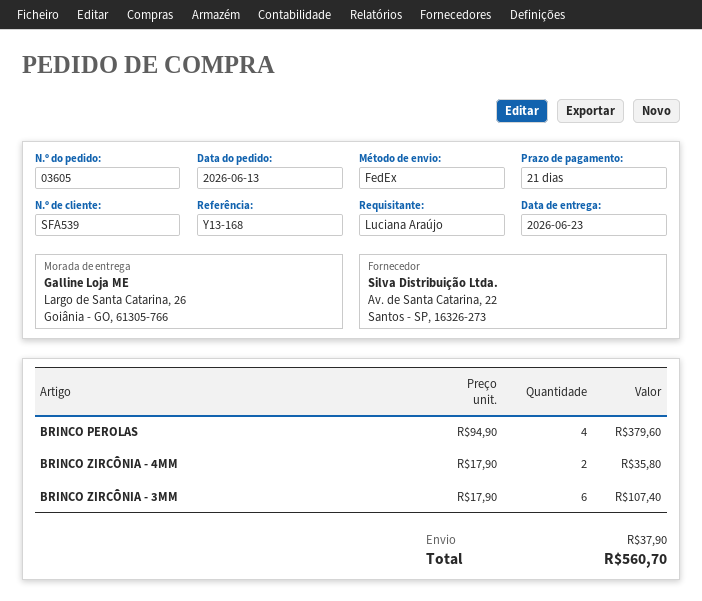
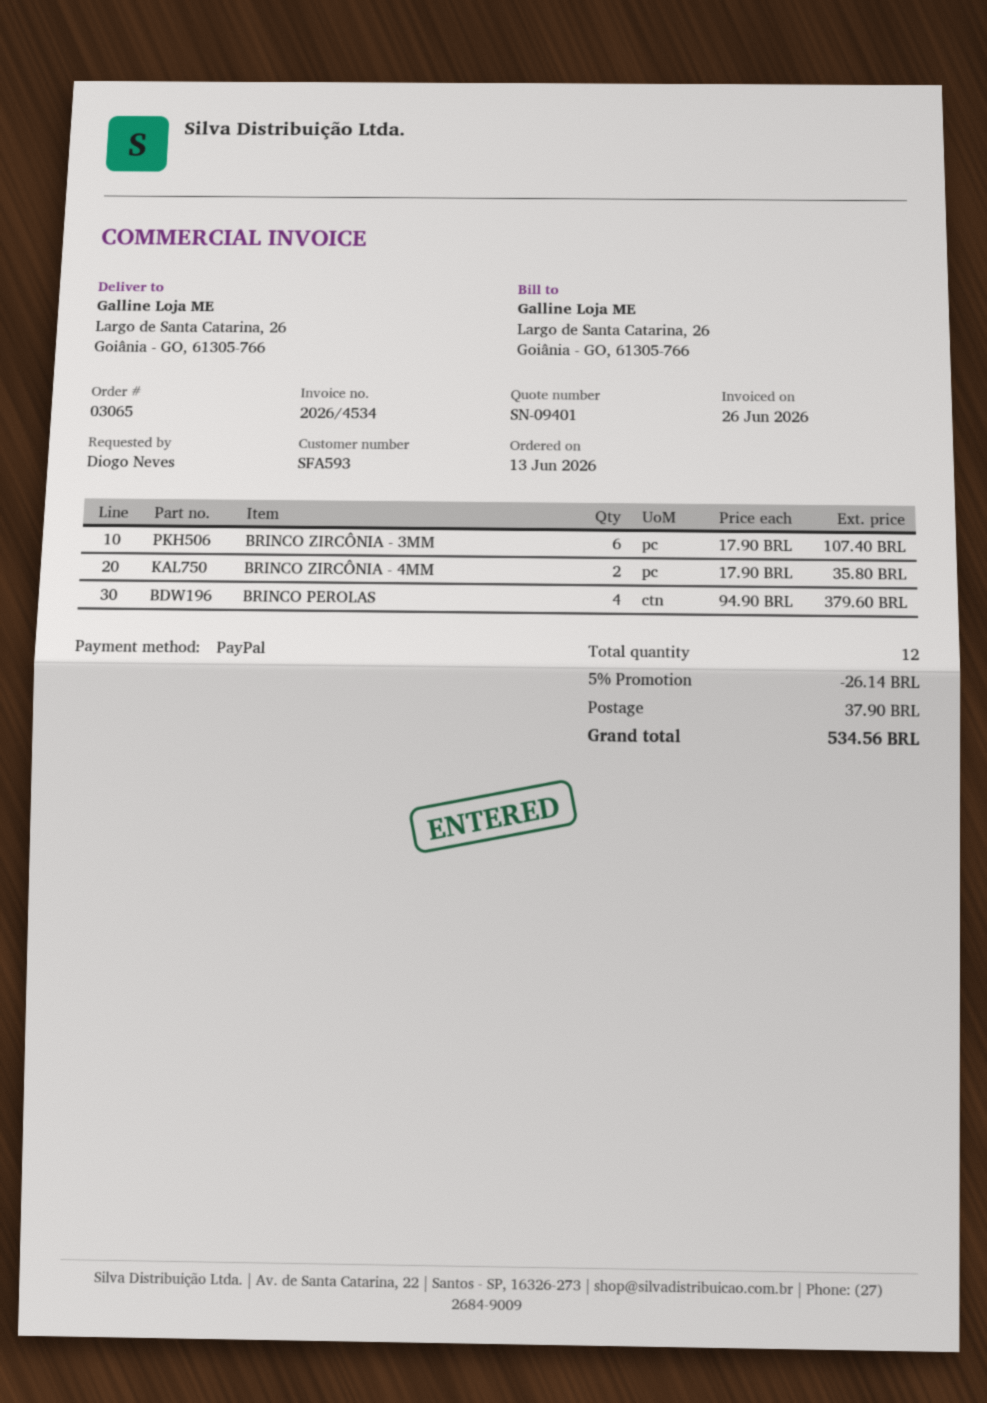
order number: 03605 -> 03065
customer number: SFA539 -> SFA593
ordered by: Luciana Araújo -> Diogo Neves
discount: none -> 5% = 26.14
total: 560.70 -> 534.56

